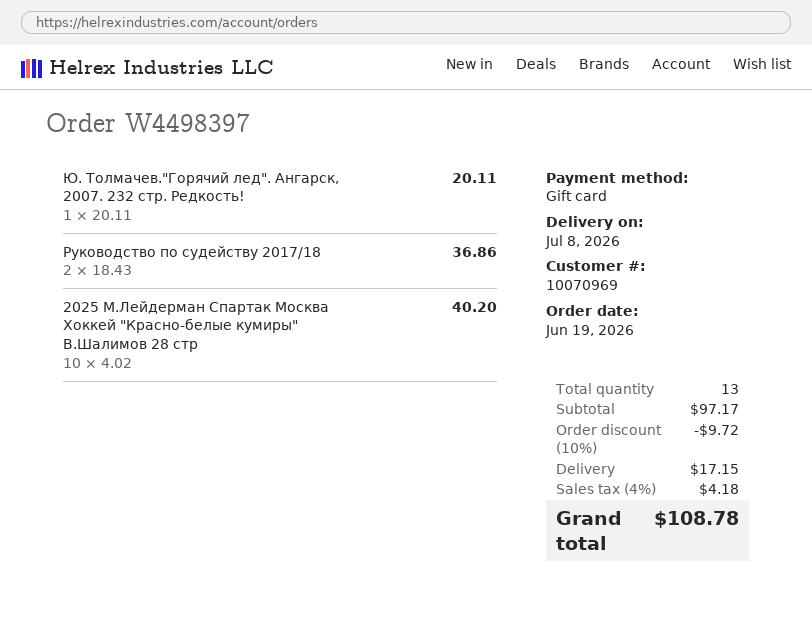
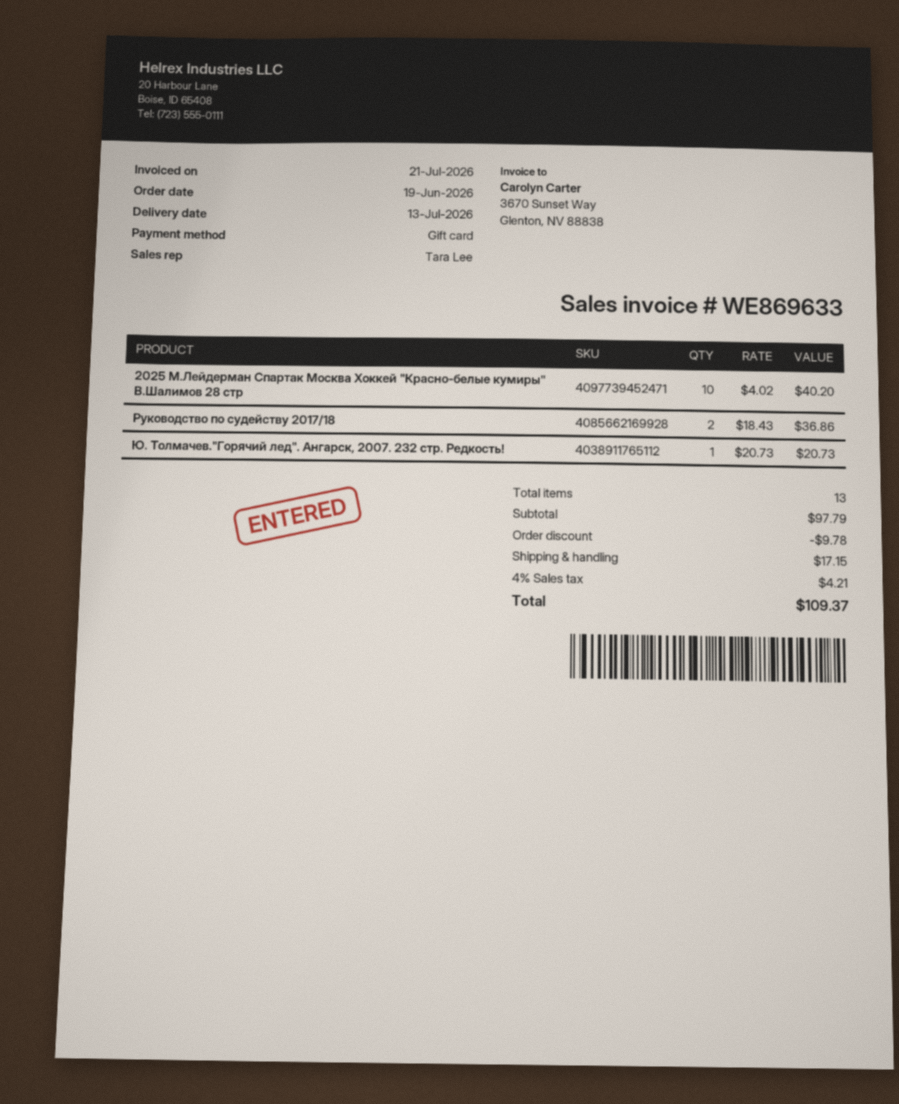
delivery date: 2026-07-08 -> 2026-07-13
Ю. Толмачев."Горячий лед". Ангарск, 2007. 232 стр. Редкость!: 1 x 20.11 = 20.11 -> 1 x 20.73 = 20.73
subtotal: 97.17 -> 97.79
discount: 9.72 -> 9.78
tax: 4% = 4.18 -> 4% = 4.21
total: 108.78 -> 109.37

